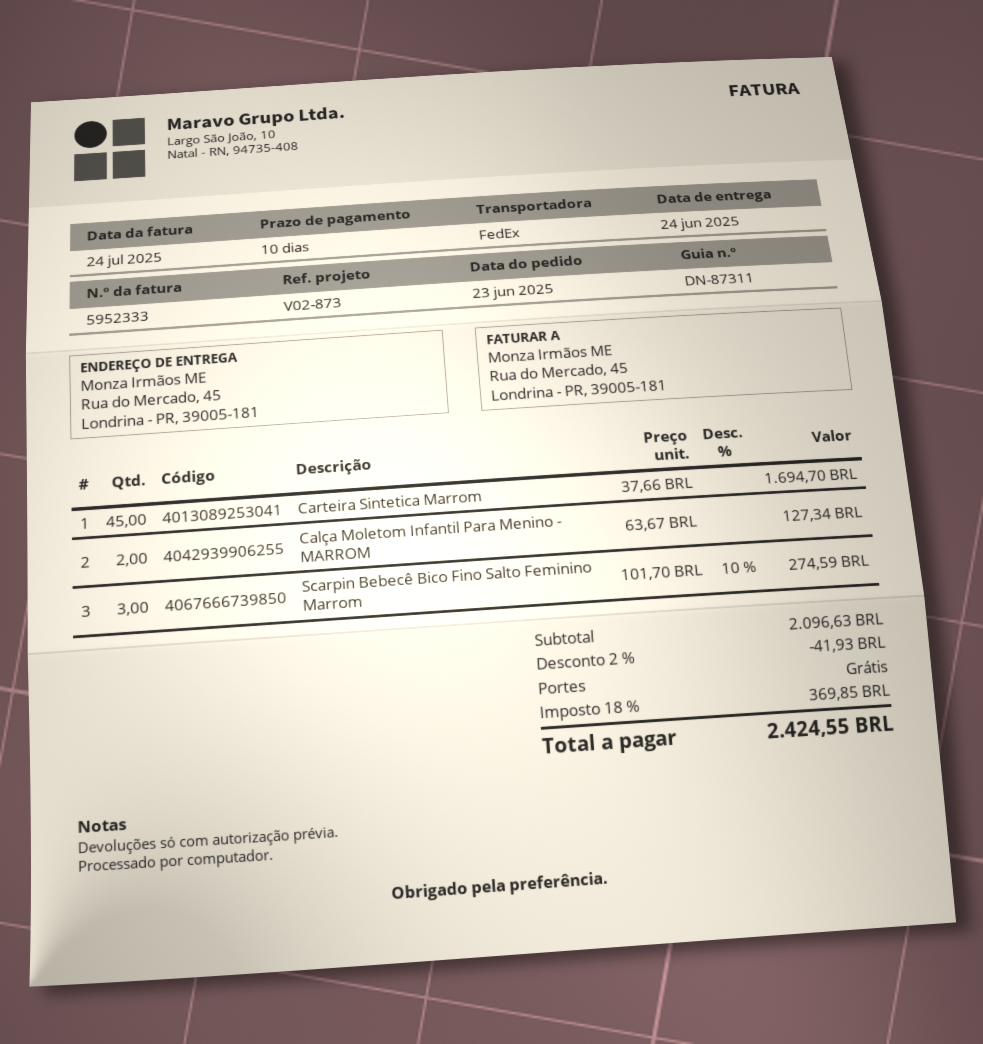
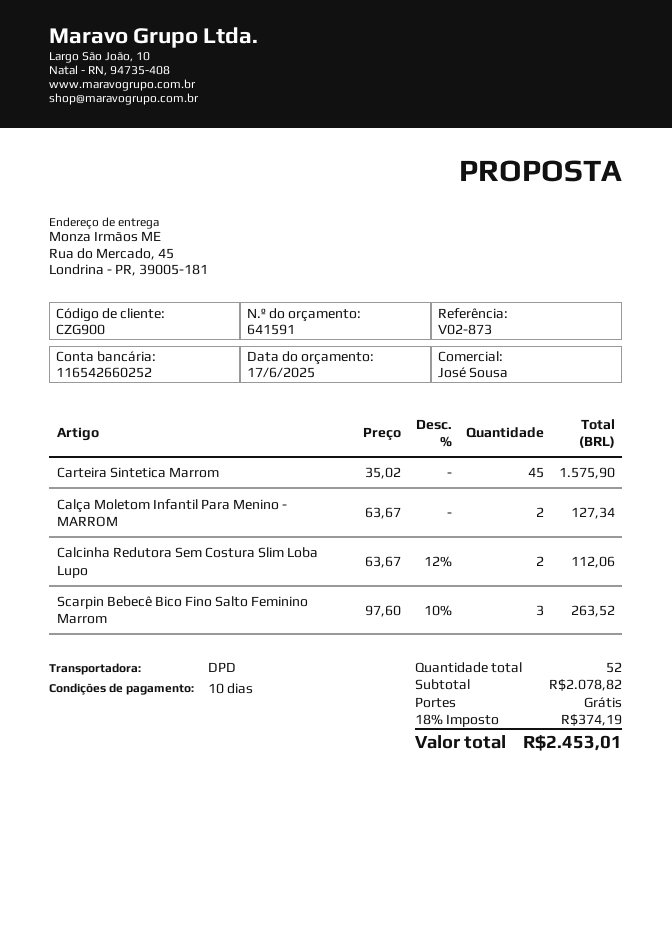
shipping method: FedEx -> DPD
Carteira Sintetica Marrom: 45 x 37.66 = 1694.70 -> 45 x 35.02 = 1575.90
Scarpin Bebecê Bico Fino Salto Feminino Marrom: 3 x 101.70 - 10% = 274.59 -> 3 x 97.60 - 10% = 263.52
Calcinha Redutora Sem Costura Slim Loba Lupo: none -> 2 x 63.67 - 12% = 112.06
subtotal: 2096.63 -> 2078.82
discount: 2% = 41.93 -> none
tax: 18% = 369.85 -> 18% = 374.19
total: 2424.55 -> 2453.01

